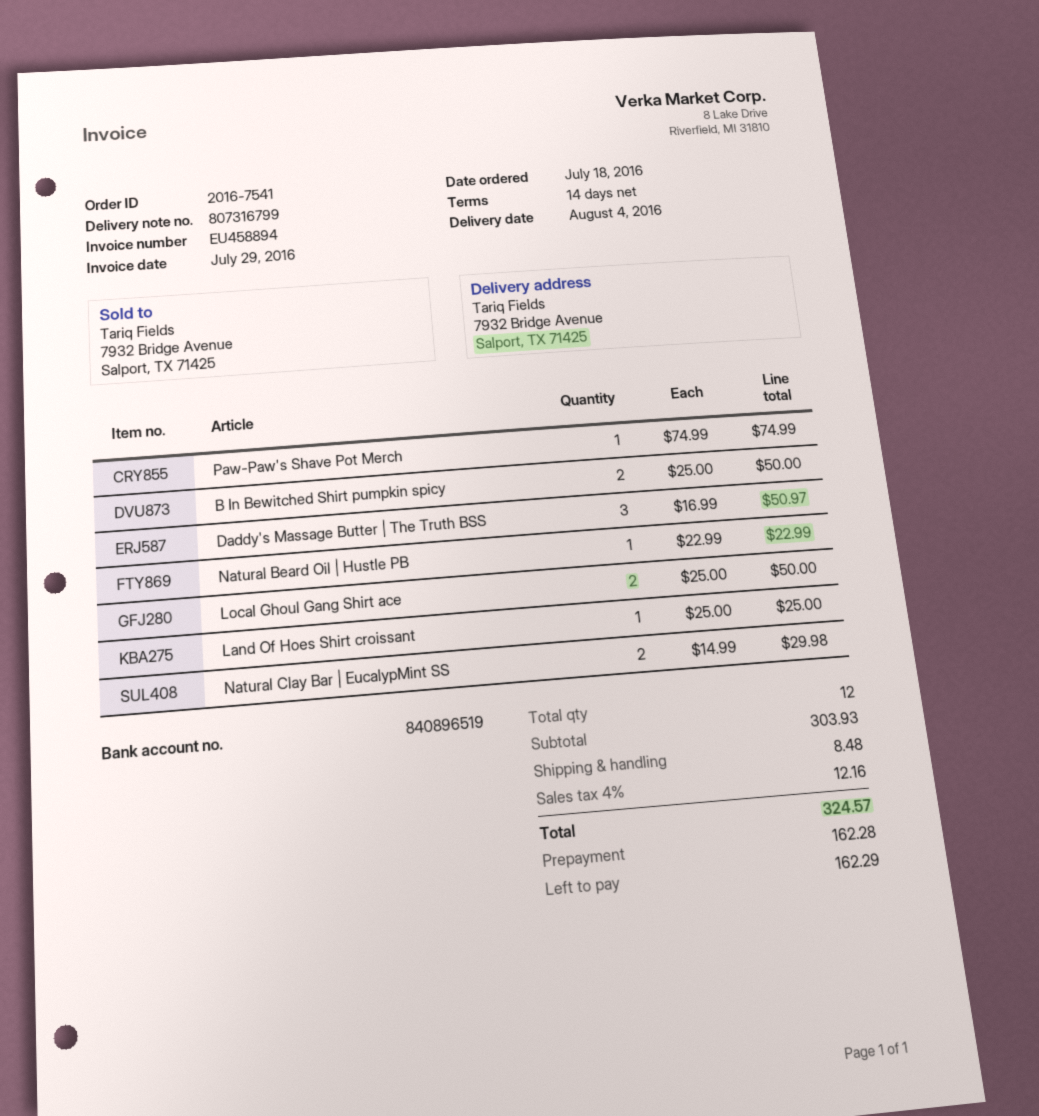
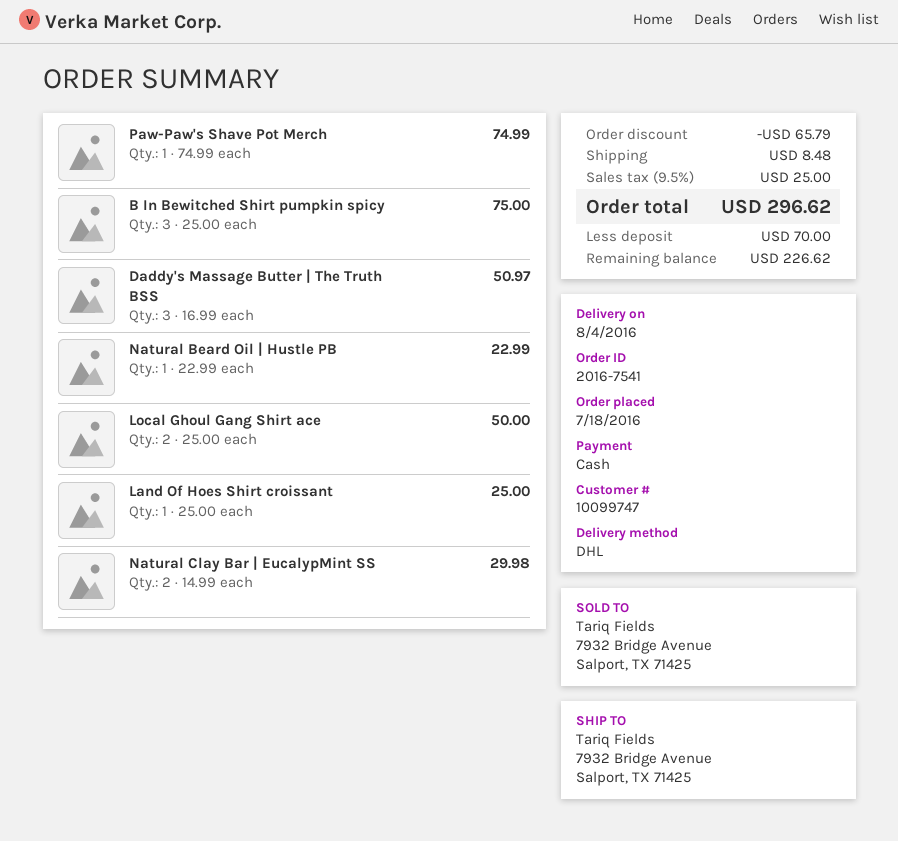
B In Bewitched Shirt pumpkin spicy: 2 x 25.00 = 50.00 -> 3 x 25.00 = 75.00
discount: none -> 65.79
tax: 4% = 12.16 -> 9.5% = 25.00
total: 324.57 -> 296.62
deposit: 162.28 -> 70.00
balance: 162.29 -> 226.62

